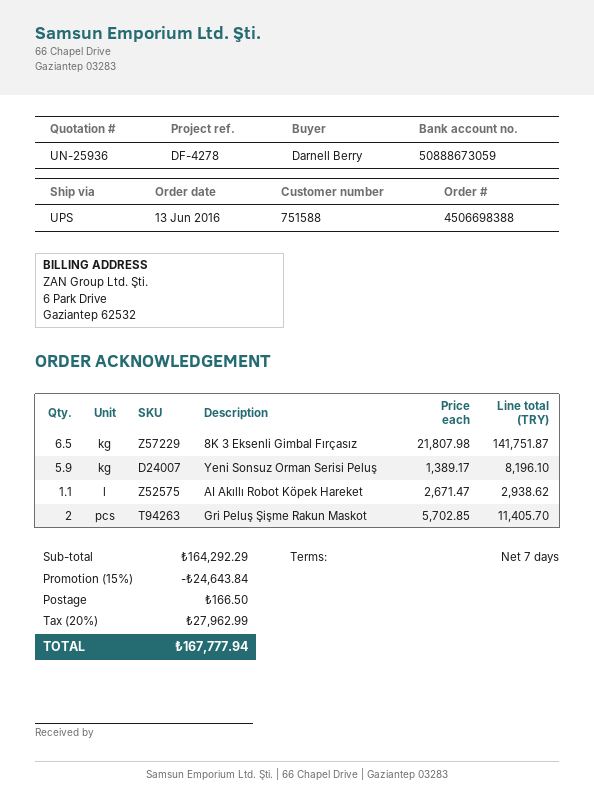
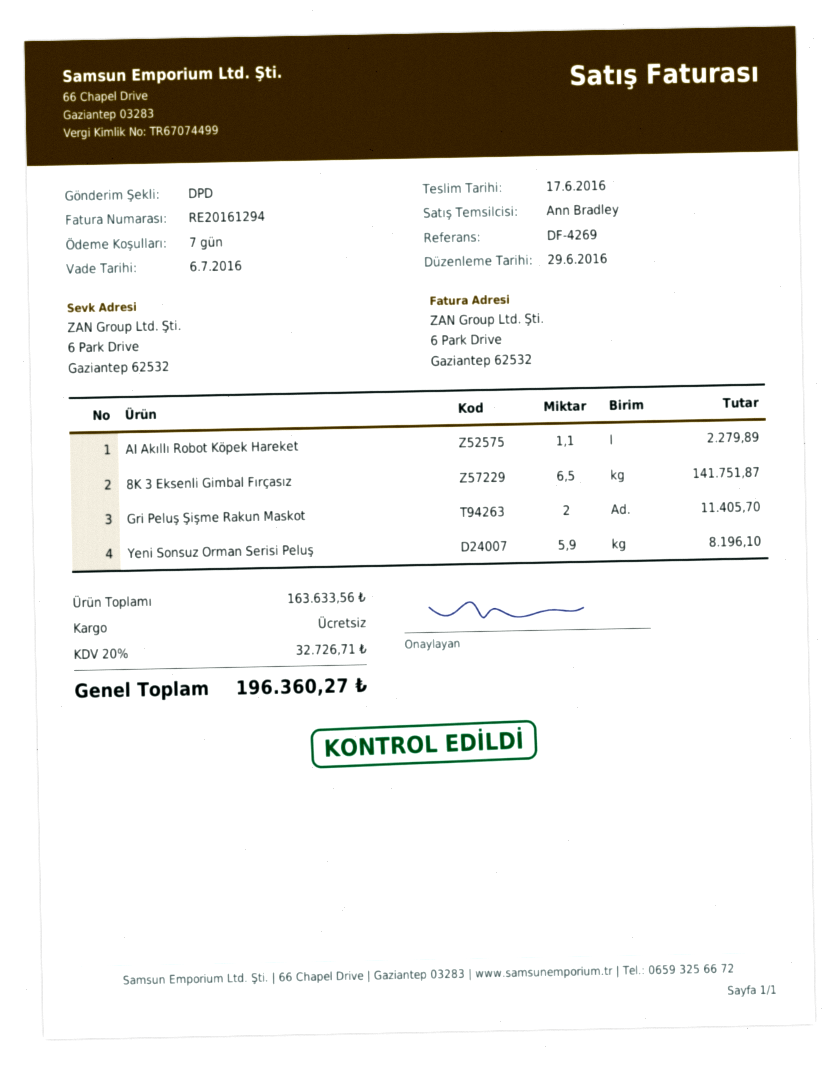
reference: DF-4278 -> DF-4269
shipping method: UPS -> DPD
AI Akıllı Robot Köpek Hareket: 1.1 for 2938.62 -> 1.1 for 2279.89
subtotal: 164292.29 -> 163633.56
discount: 15% = 24643.84 -> none
shipping: 166.50 -> 0.00
tax: 20% = 27962.99 -> 20% = 32726.71
total: 167777.94 -> 196360.27

